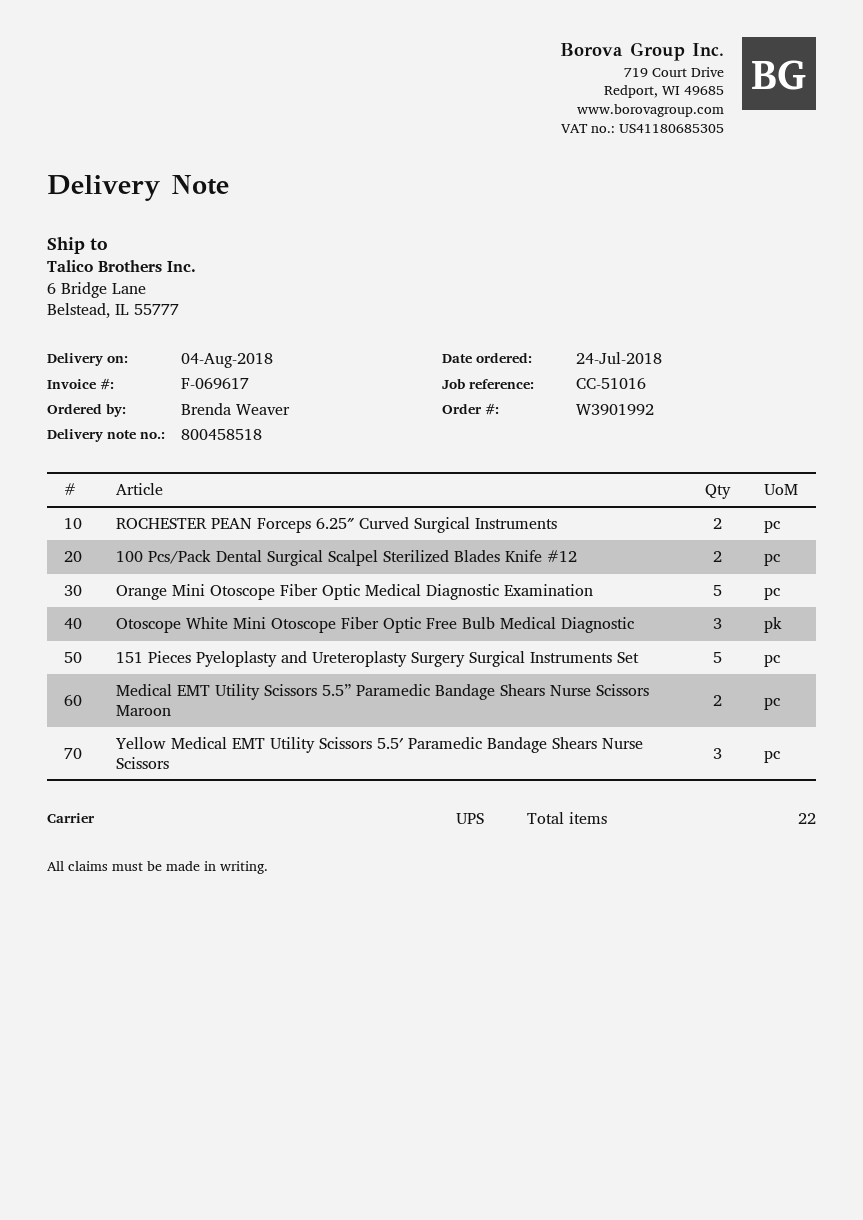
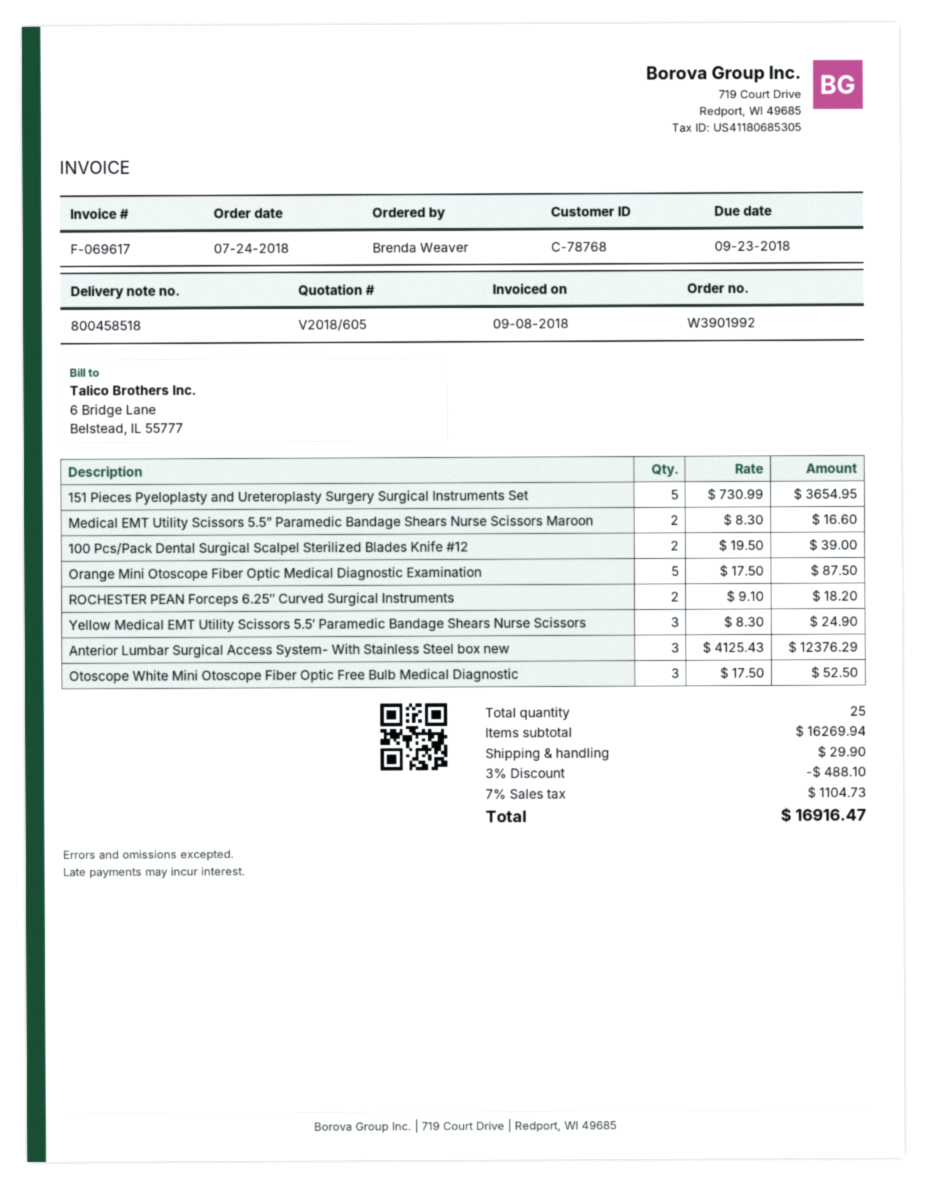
Anterior Lumbar Surgical Access System- With Stainless Steel box new: none -> 3
total quantity: 22 -> 25

